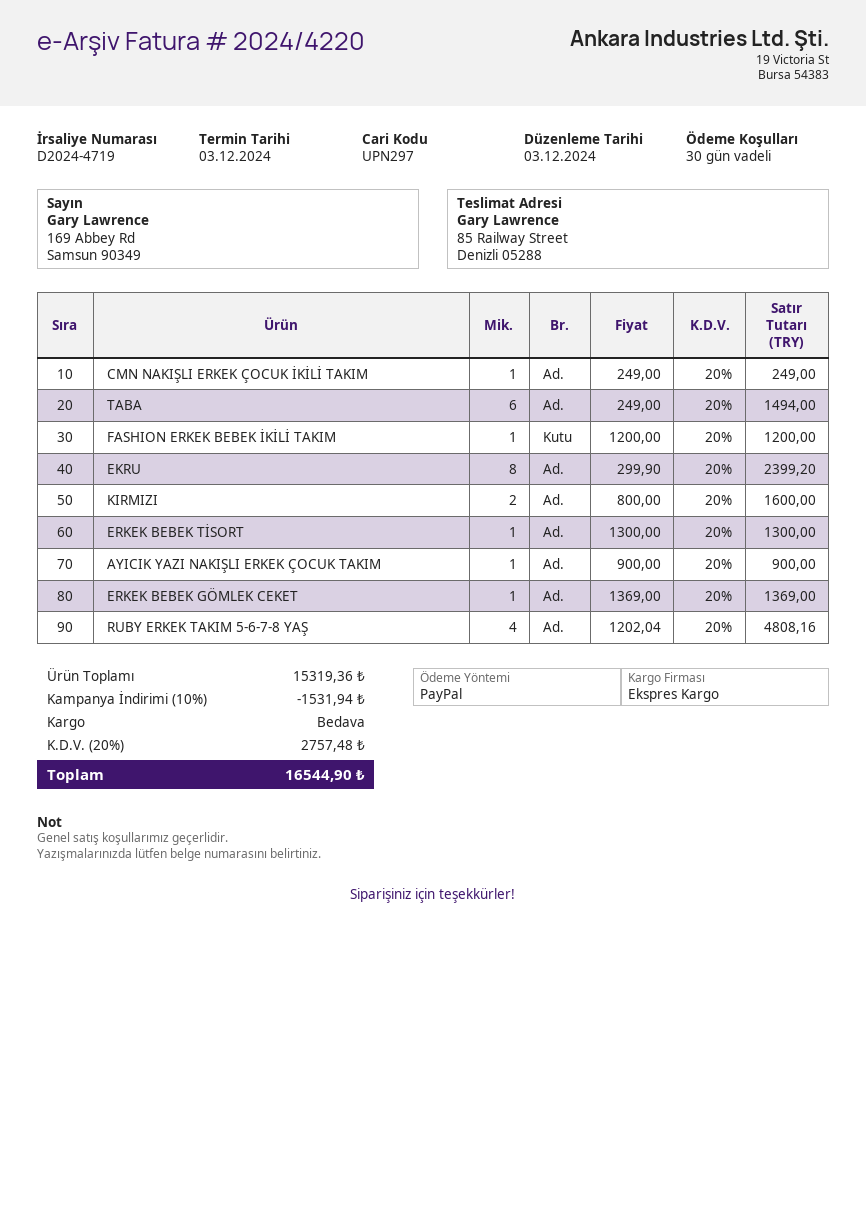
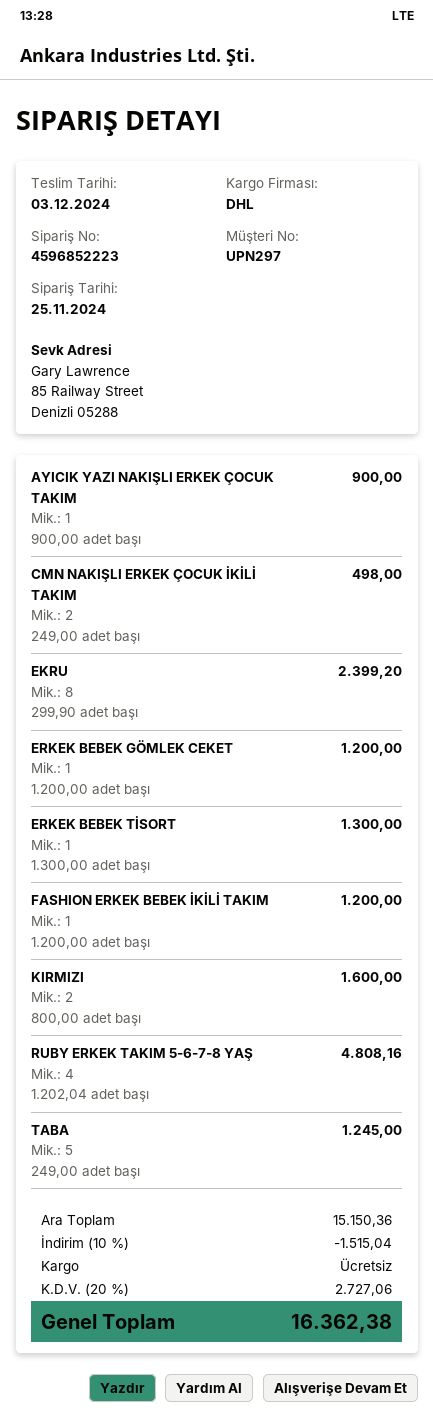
shipping method: express -> DHL
CMN NAKIŞLI ERKEK ÇOCUK İKİLİ TAKIM: 1 x 249.00 = 249.00 -> 2 x 249.00 = 498.00
TABA: 6 x 249.00 = 1494.00 -> 5 x 249.00 = 1245.00
ERKEK BEBEK GÖMLEK CEKET: 1 x 1369.00 = 1369.00 -> 1 x 1200.00 = 1200.00
subtotal: 15319.36 -> 15150.36
discount: 10% = 1531.94 -> 10% = 1515.04
tax: 20% = 2757.48 -> 20% = 2727.06
total: 16544.90 -> 16362.38

